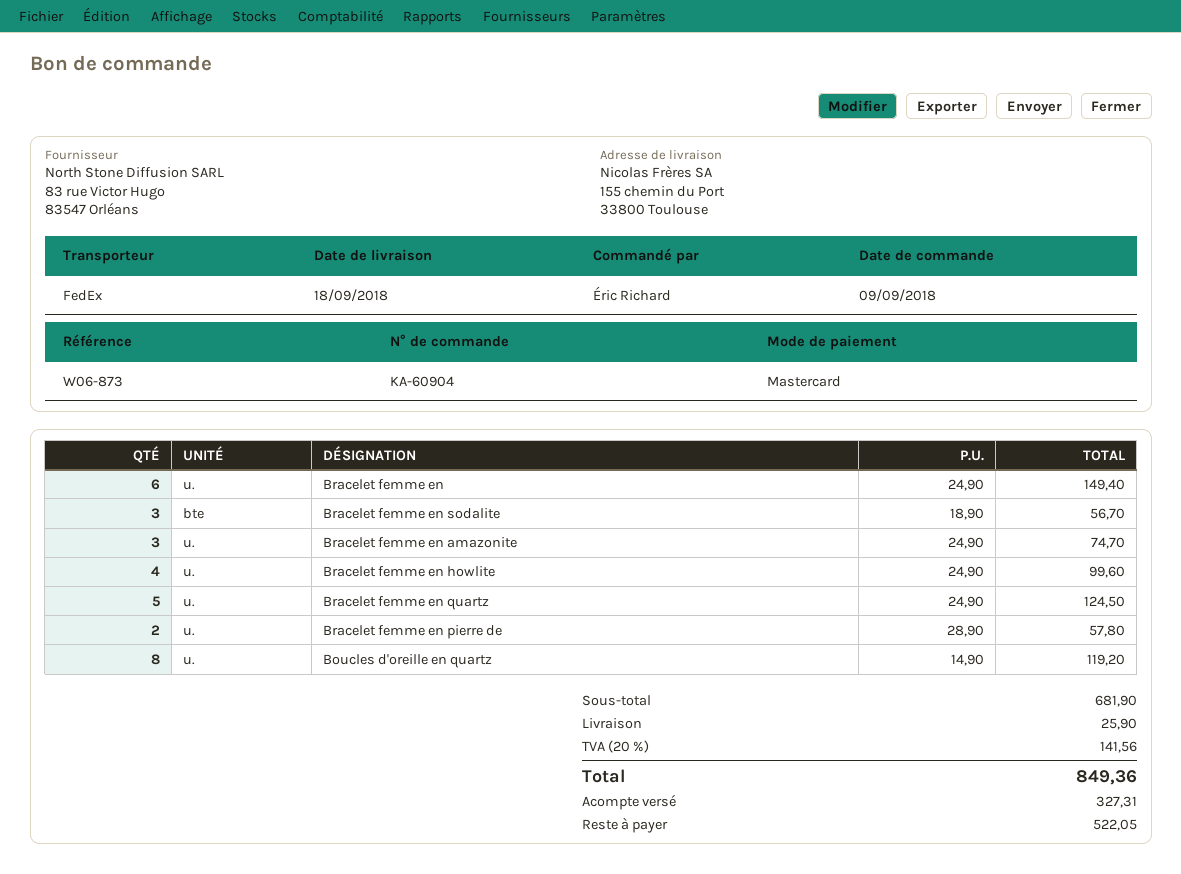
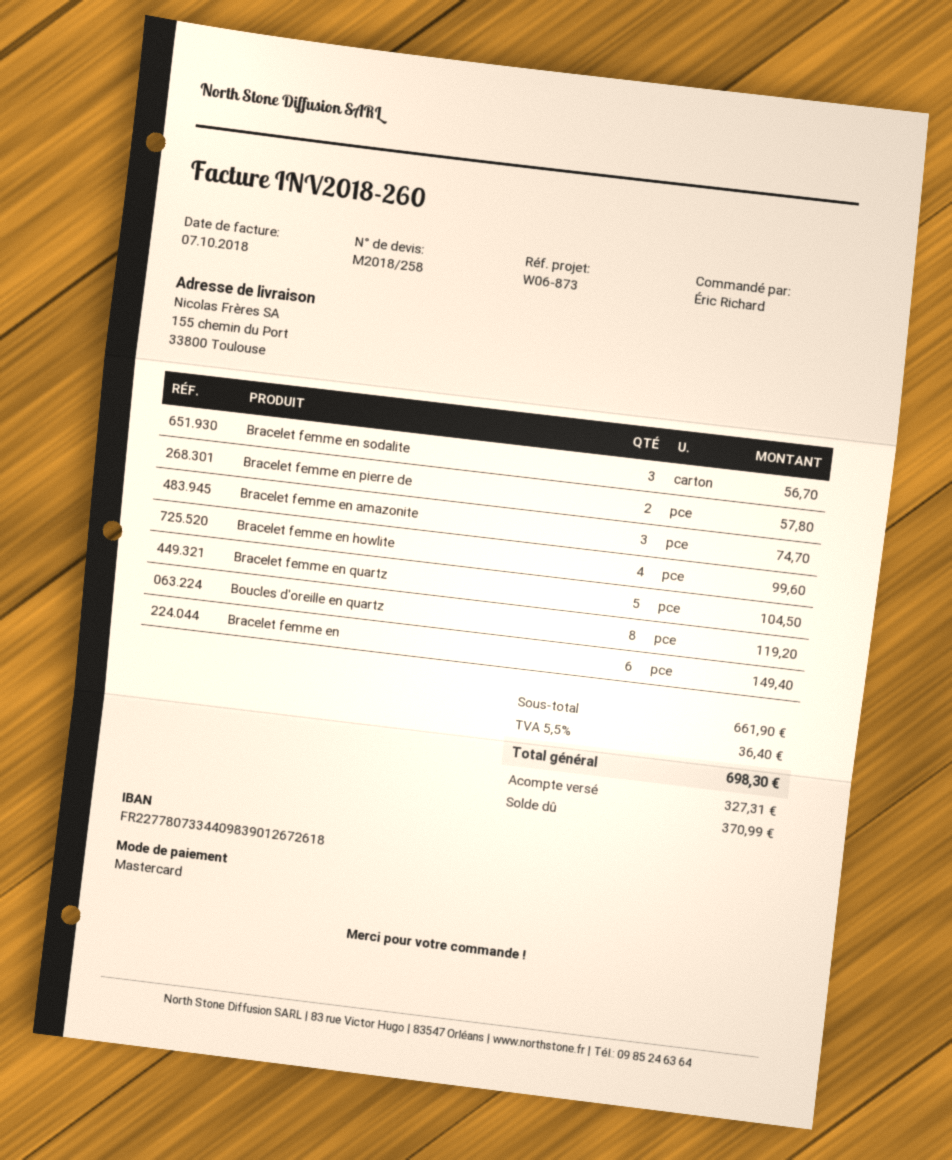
Bracelet femme en quartz: 5 for 124.50 -> 5 for 104.50
subtotal: 681.90 -> 661.90
shipping: 25.90 -> none
tax: 20% = 141.56 -> 5.5% = 36.40
total: 849.36 -> 698.30
balance: 522.05 -> 370.99

